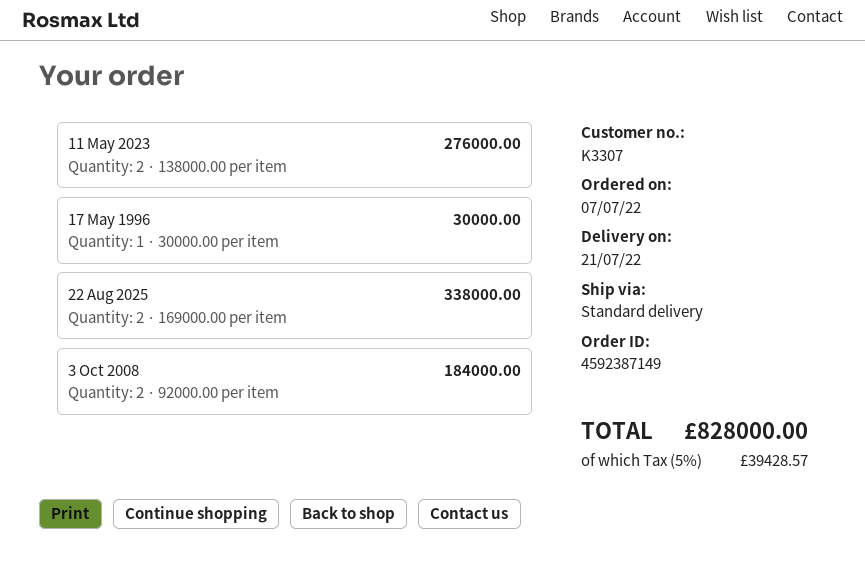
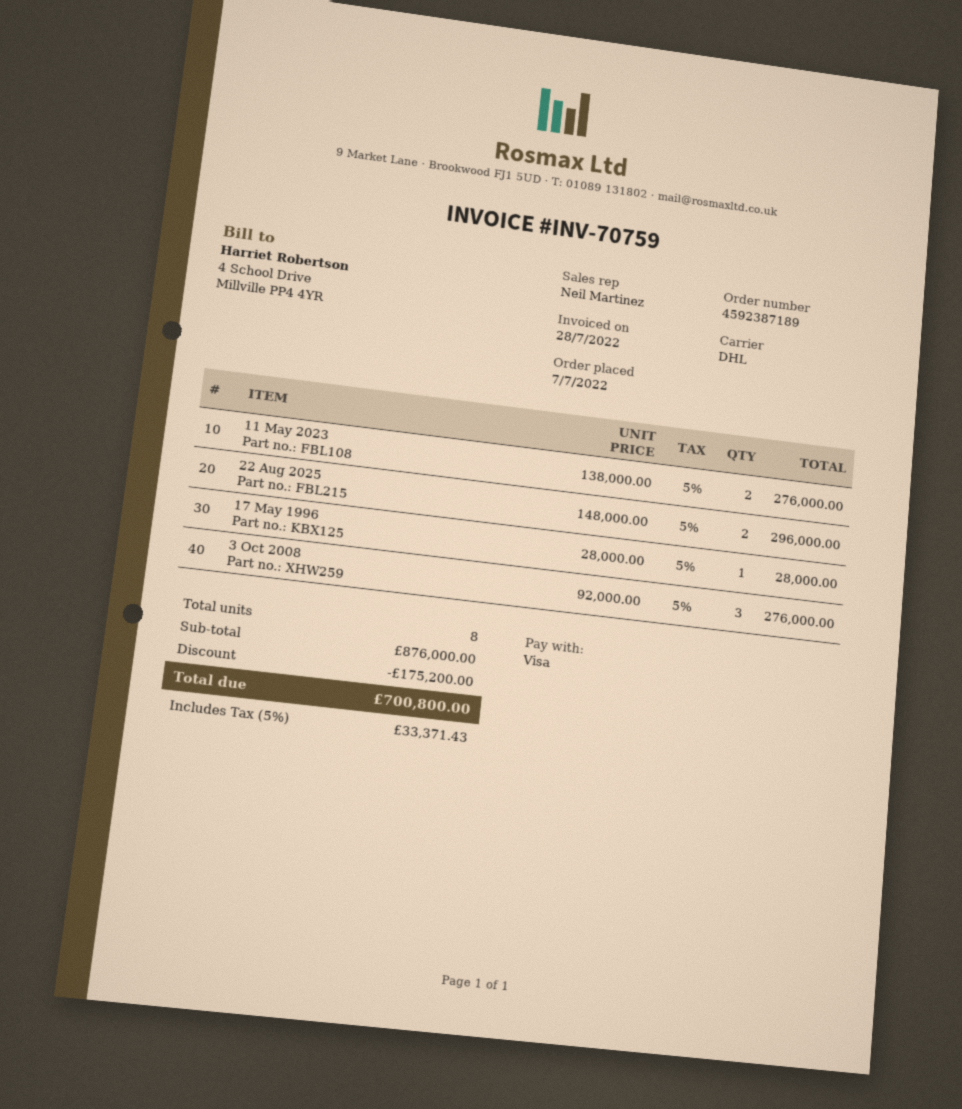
order number: 4592387149 -> 4592387189
shipping method: standard -> DHL
17 May 1996: 1 x 30000.00 = 30000.00 -> 1 x 28000.00 = 28000.00
22 Aug 2025: 2 x 169000.00 = 338000.00 -> 2 x 148000.00 = 296000.00
3 Oct 2008: 2 x 92000.00 = 184000.00 -> 3 x 92000.00 = 276000.00
discount: none -> 175200.00
tax: 5% = 39428.57 -> 5% = 33371.43
total: 828000.00 -> 700800.00

